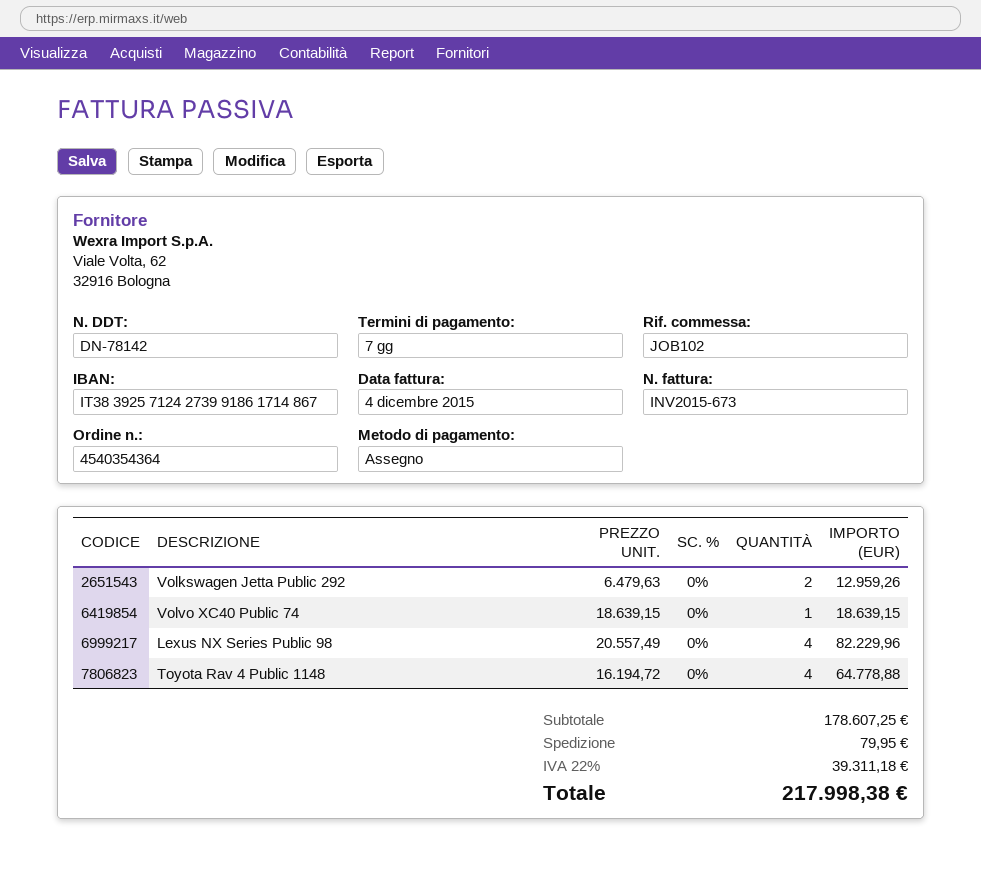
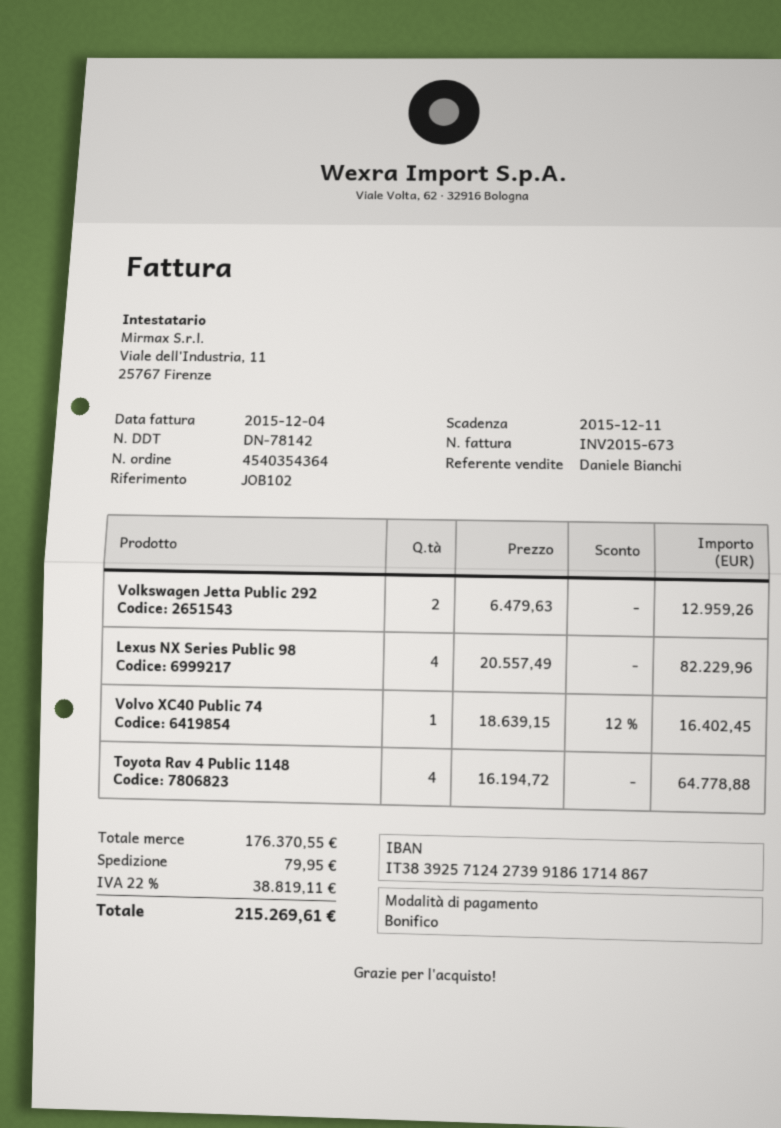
payment method: cheque -> bank transfer
Volvo XC40 Public 74: 1 x 18639.15 = 18639.15 -> 1 x 18639.15 - 12% = 16402.45
subtotal: 178607.25 -> 176370.55
tax: 22% = 39311.18 -> 22% = 38819.11
total: 217998.38 -> 215269.61

